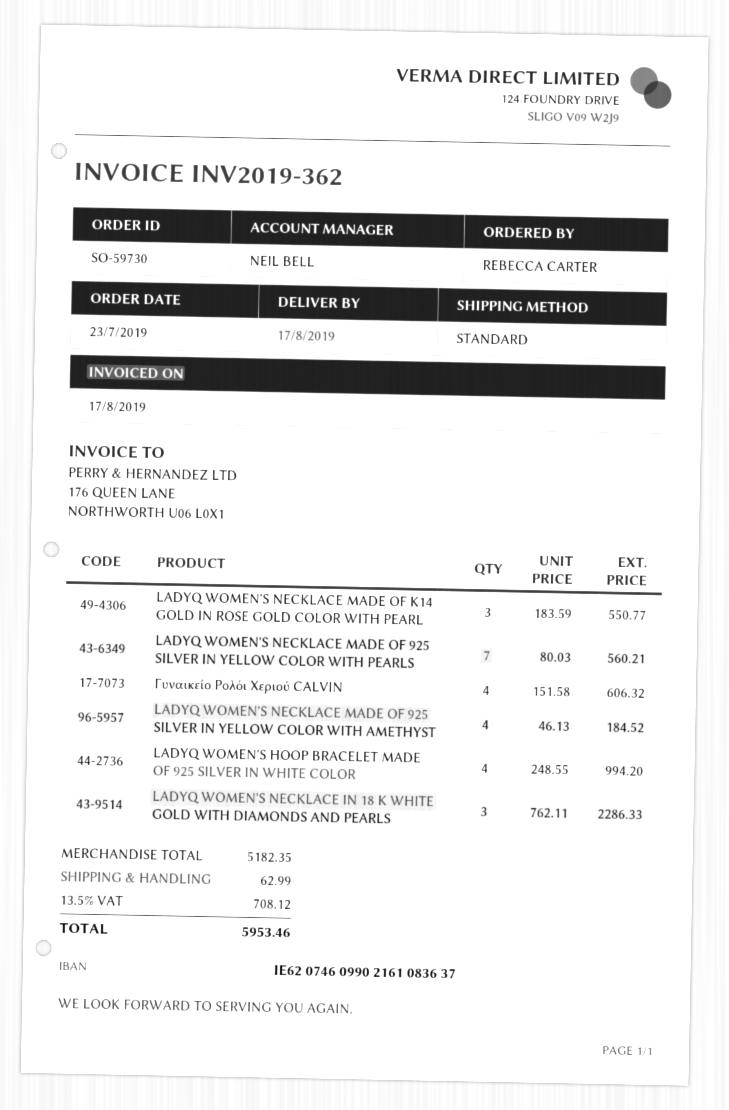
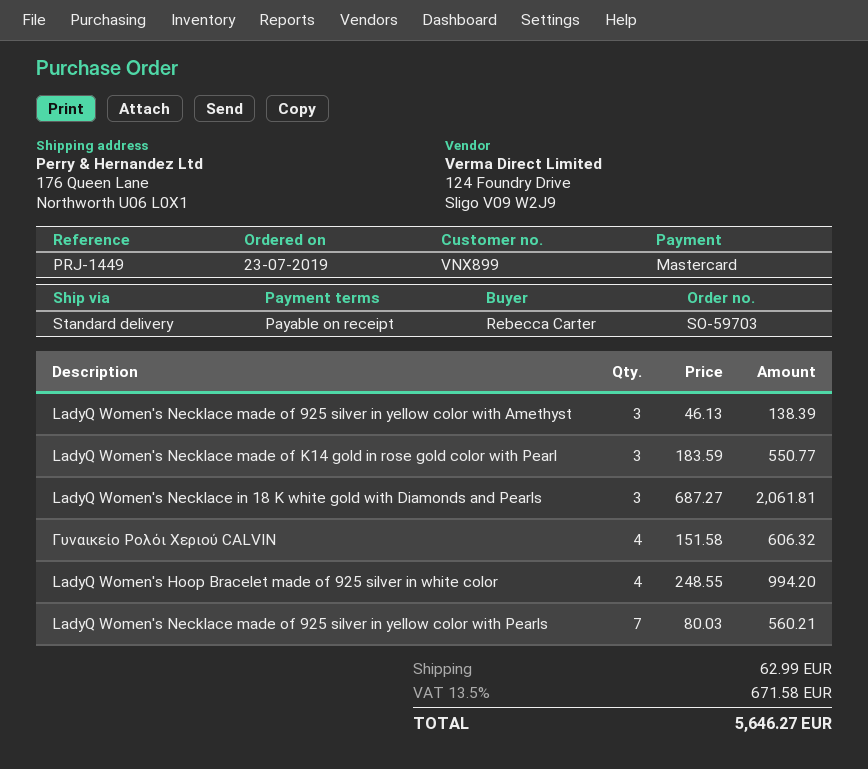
order number: SO-59730 -> SO-59703
LADYQ WOMEN'S NECKLACE MADE OF 925 SILVER IN YELLOW COLOR WITH AMETHYST: 4 x 46.13 = 184.52 -> 3 x 46.13 = 138.39
LADYQ WOMEN'S NECKLACE IN 18 K WHITE GOLD WITH DIAMONDS AND PEARLS: 3 x 762.11 = 2286.33 -> 3 x 687.27 = 2061.81
tax: 13.5% = 708.12 -> 13.5% = 671.58
total: 5953.46 -> 5646.27

